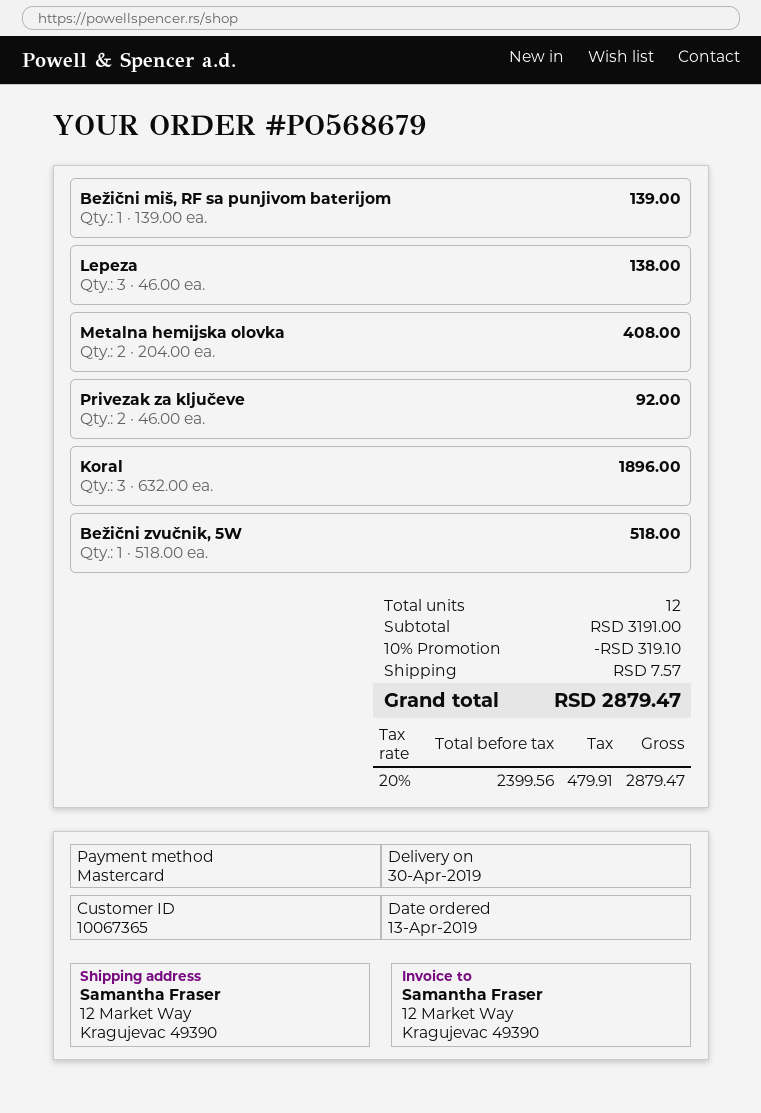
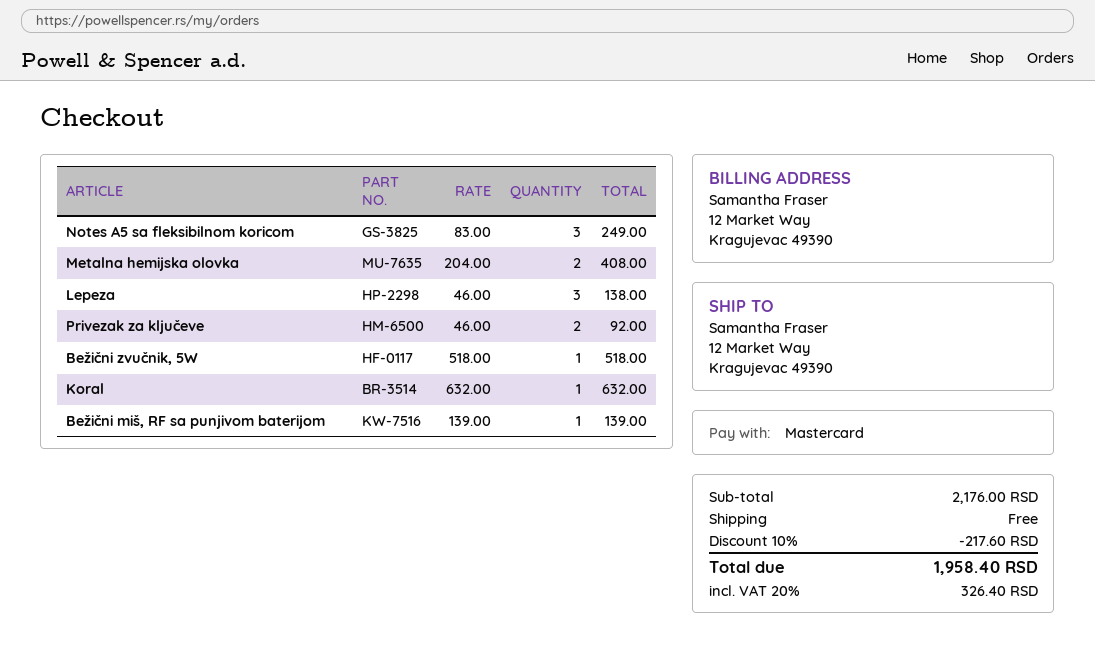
Koral: 3 x 632.00 = 1896.00 -> 1 x 632.00 = 632.00
Notes A5 sa fleksibilnom koricom: none -> 3 x 83.00 = 249.00
subtotal: 3191.00 -> 2176.00
discount: 10% = 319.10 -> 10% = 217.60
shipping: 7.57 -> 0.00
tax: 20% = 479.91 -> 20% = 326.40
total: 2879.47 -> 1958.40

